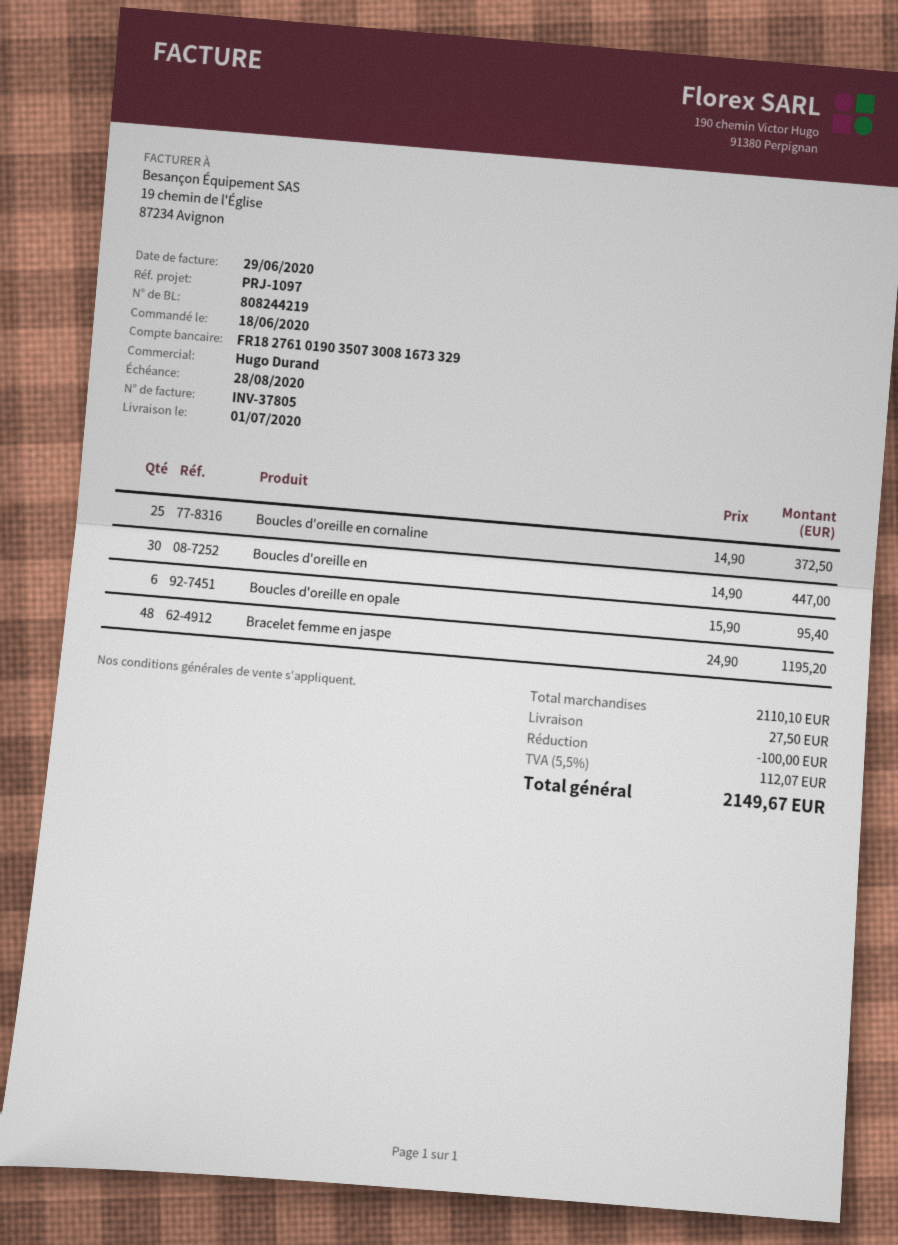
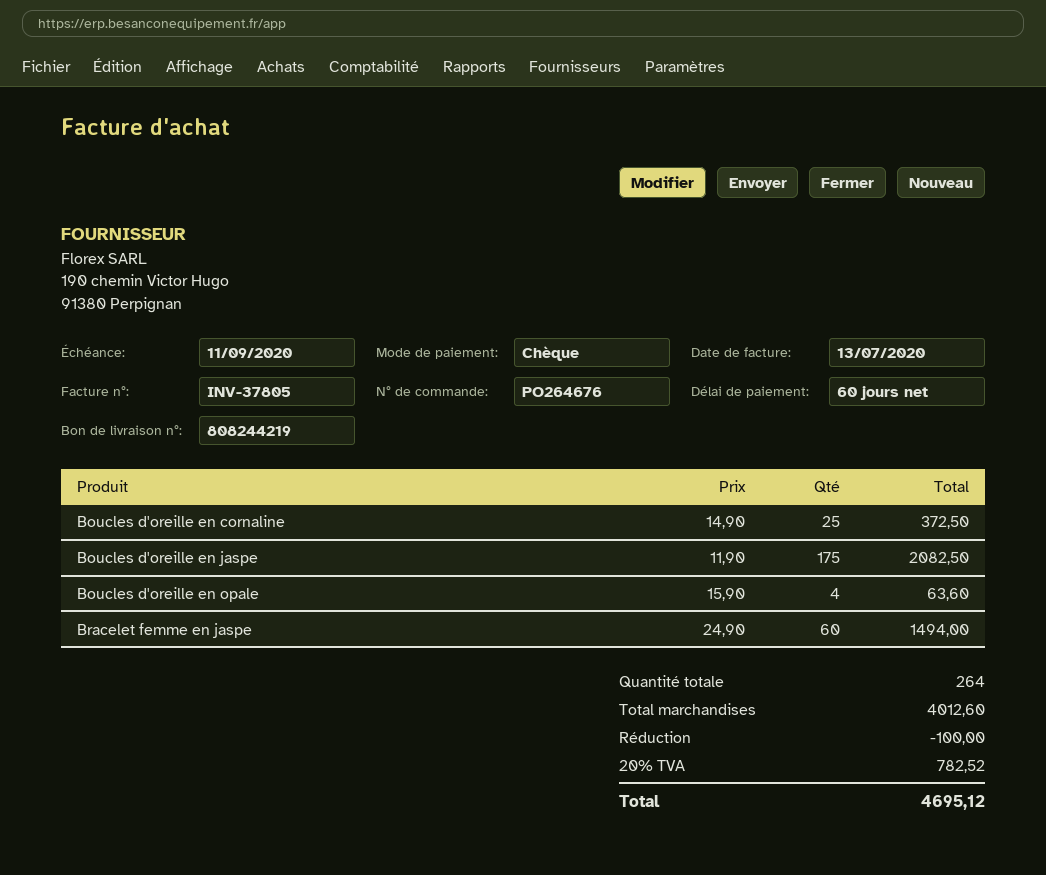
invoice date: 2020-06-29 -> 2020-07-13
due date: 2020-08-28 -> 2020-09-11
Boucles d'oreille en: 30 x 14.90 = 447.00 -> none
Boucles d'oreille en opale: 6 x 15.90 = 95.40 -> 4 x 15.90 = 63.60
Bracelet femme en jaspe: 48 x 24.90 = 1195.20 -> 60 x 24.90 = 1494.00
Boucles d'oreille en jaspe: none -> 175 x 11.90 = 2082.50
subtotal: 2110.10 -> 4012.60
shipping: 27.50 -> none
tax: 5.5% = 112.07 -> 20% = 782.52
total: 2149.67 -> 4695.12

